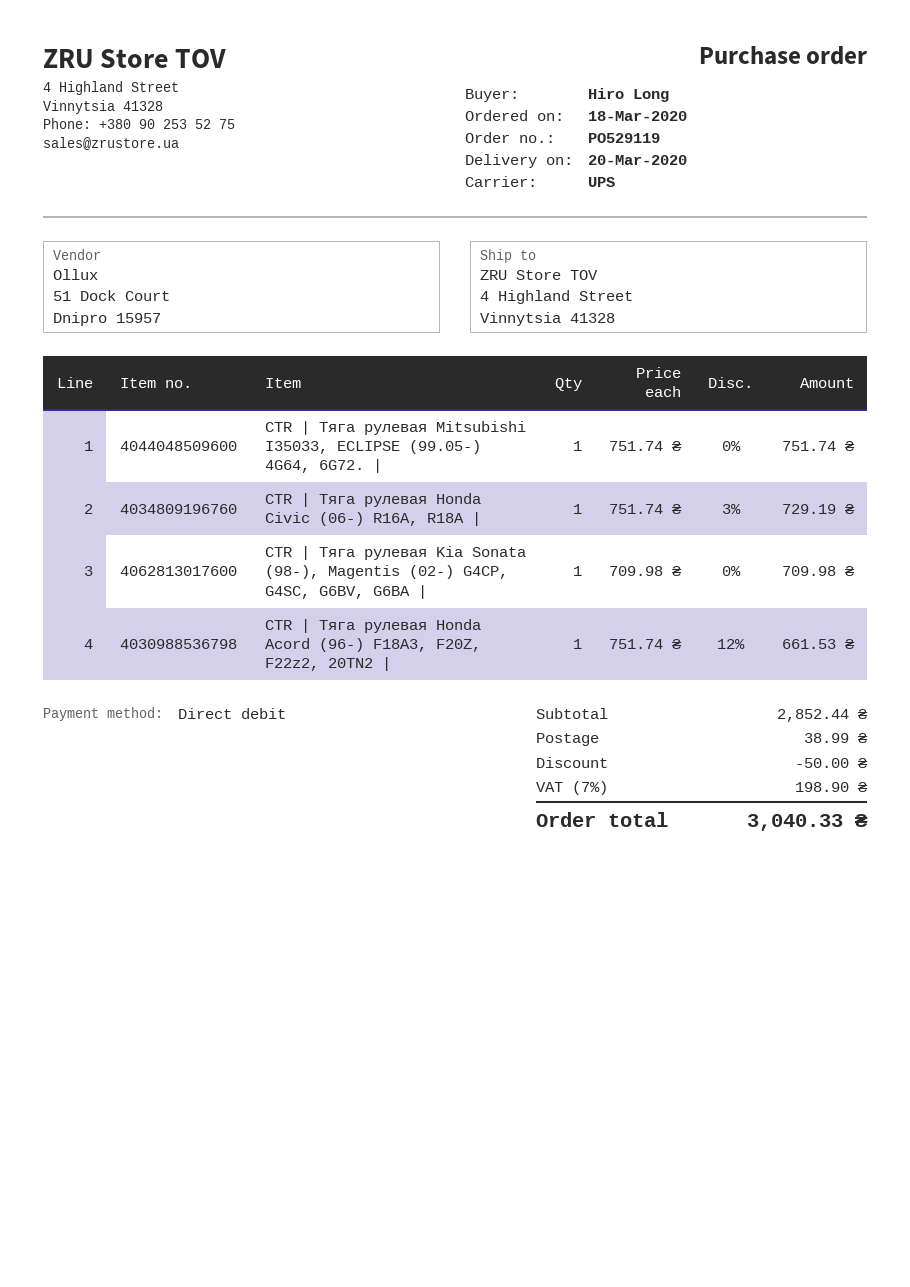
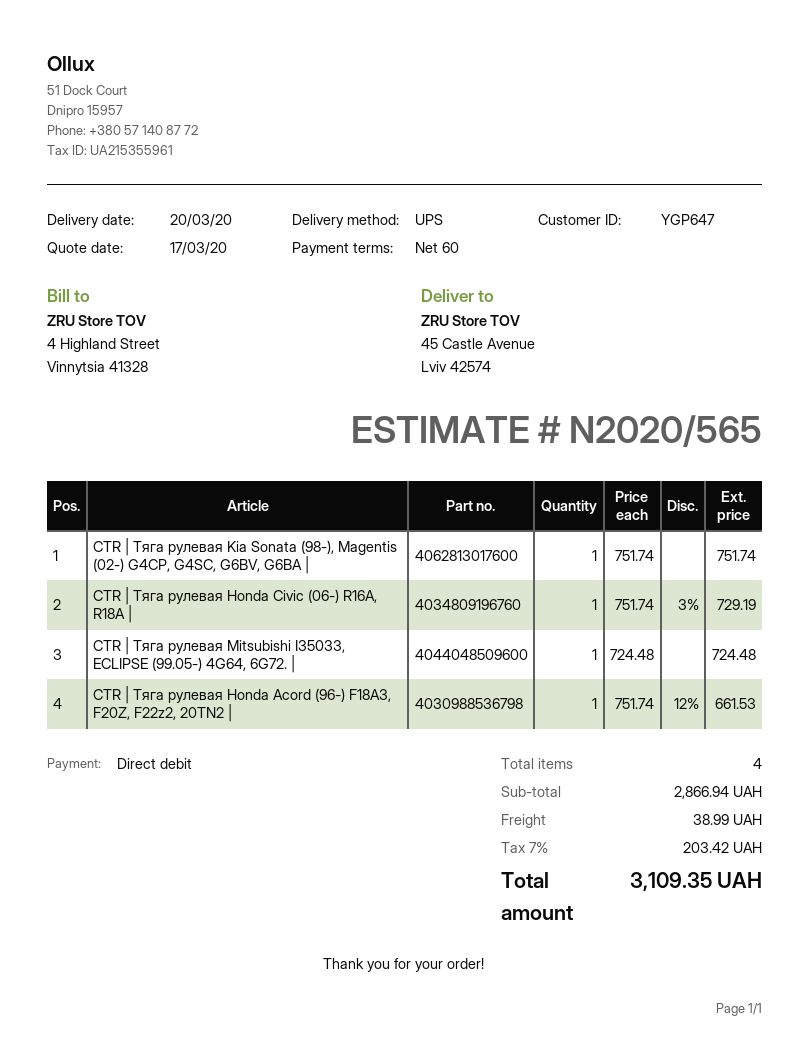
ship to: 4 Highland Street, Vinnytsia 41328 -> 45 Castle Avenue, Lviv 42574
CTR | Тяга рулевая Mitsubishi I35033, ECLIPSE (99.05-) 4G64, 6G72. |: 1 x 751.74 = 751.74 -> 1 x 724.48 = 724.48
CTR | Тяга рулевая Kia Sonata (98-), Magentis (02-) G4CP, G4SC, G6BV, G6BA |: 1 x 709.98 = 709.98 -> 1 x 751.74 = 751.74
subtotal: 2852.44 -> 2866.94
discount: 50.00 -> none
tax: 7% = 198.90 -> 7% = 203.42
total: 3040.33 -> 3109.35

